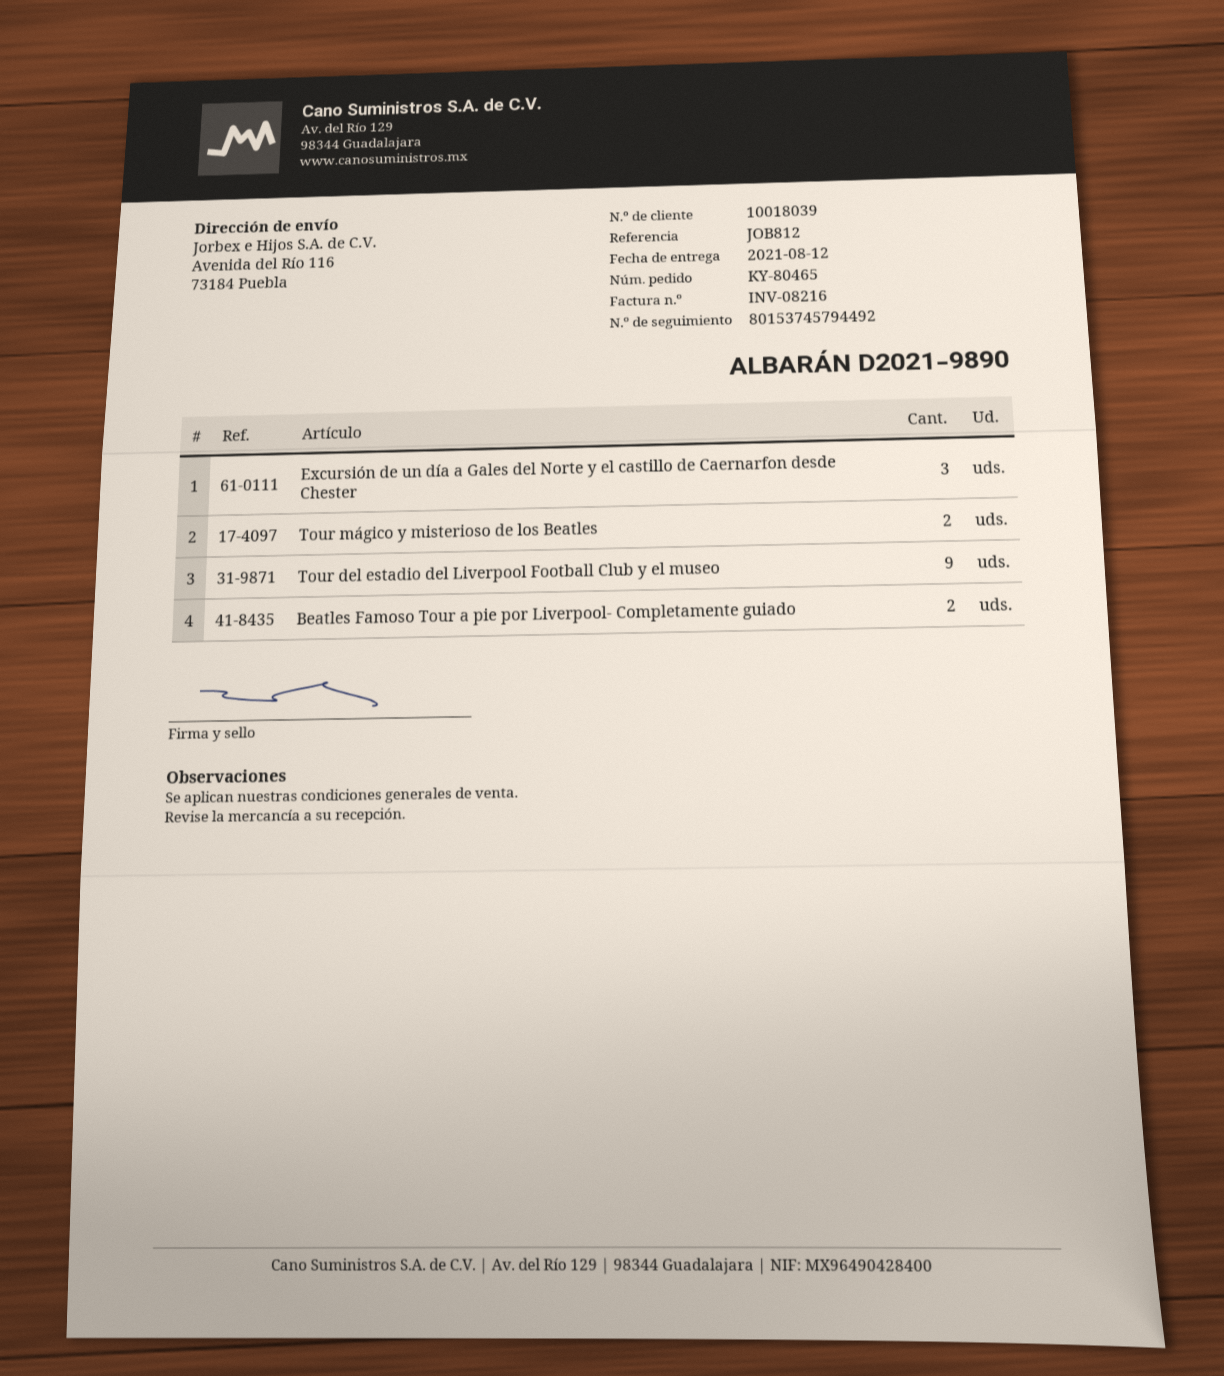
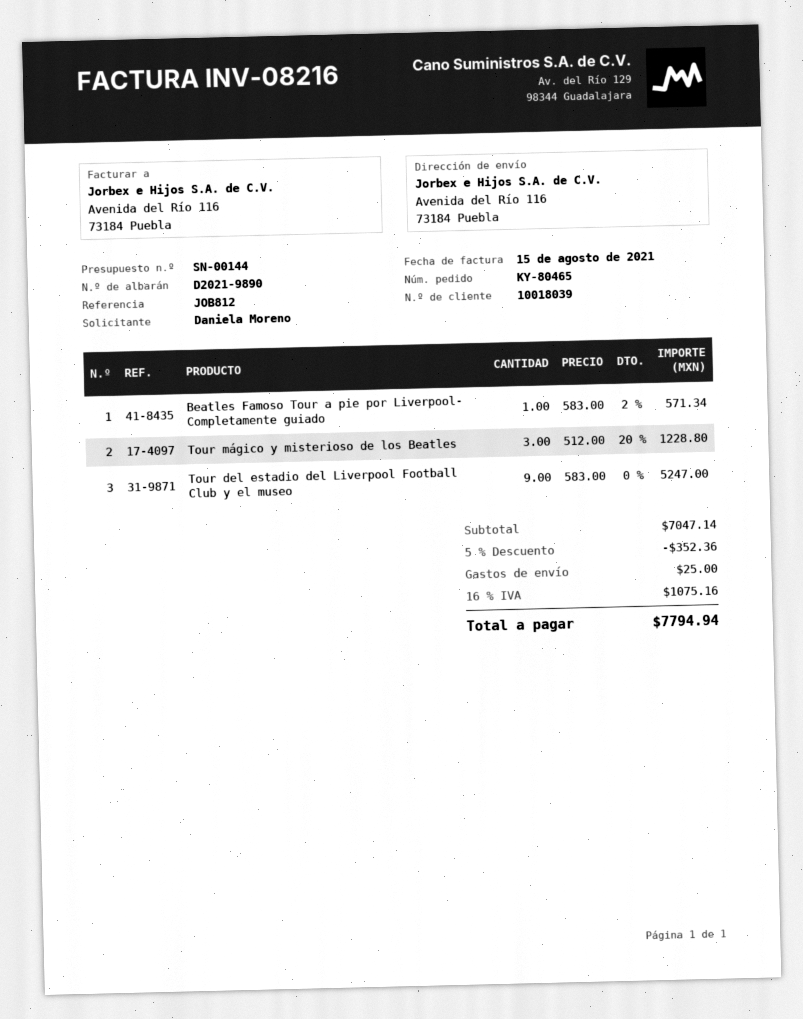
Excursión de un día a Gales del Norte y el castillo de Caernarfon desde Chester: 3 -> none
Tour mágico y misterioso de los Beatles: 2 -> 3
Beatles Famoso Tour a pie por Liverpool- Completamente guiado: 2 -> 1

